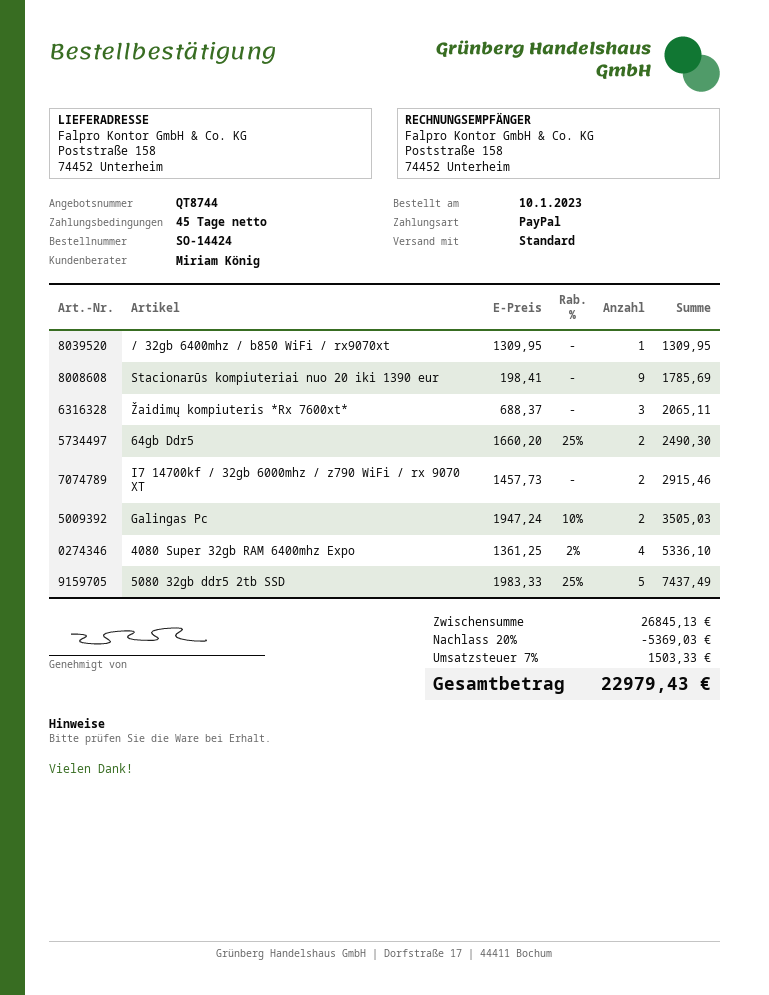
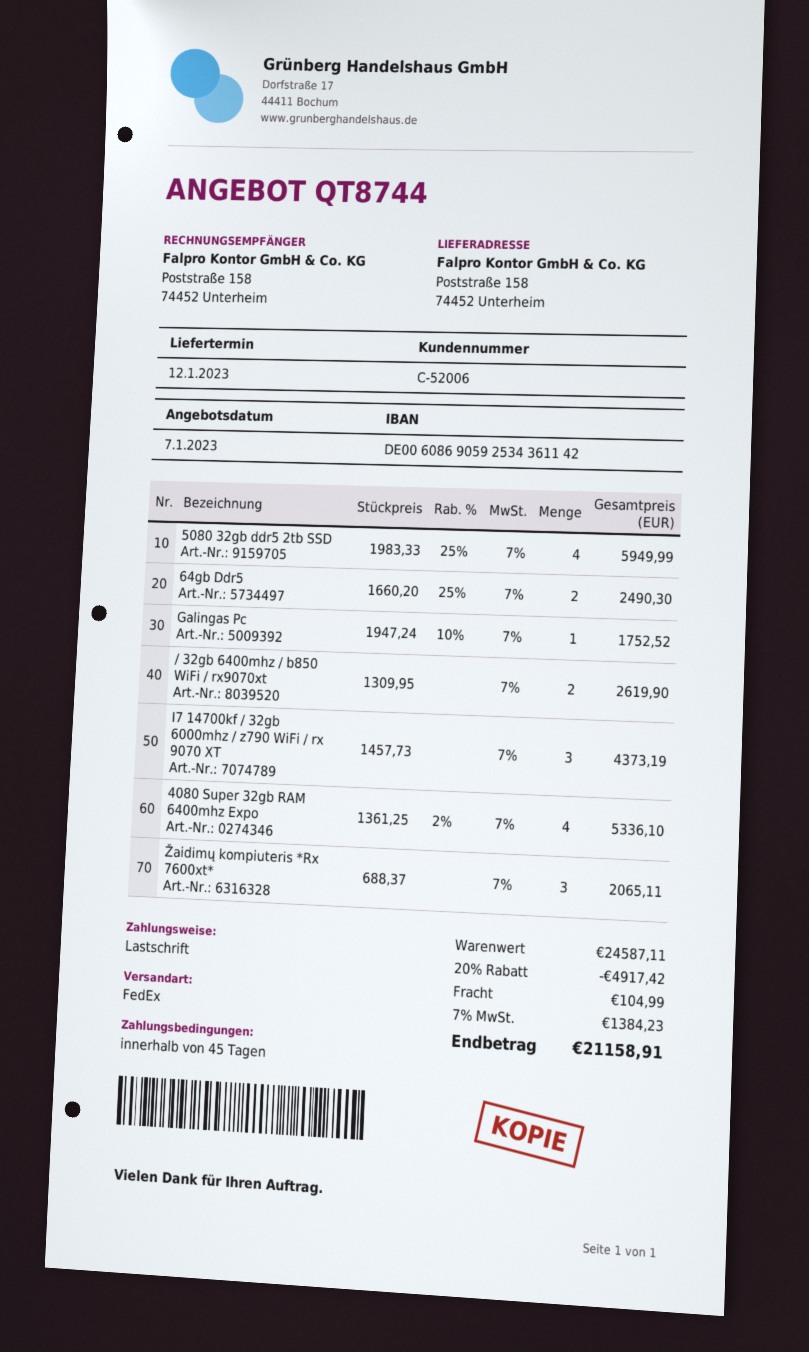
payment method: PayPal -> direct debit
shipping method: standard -> FedEx
/ 32gb 6400mhz / b850 WiFi / rx9070xt: 1 x 1309.95 = 1309.95 -> 2 x 1309.95 = 2619.90
Stacionarūs kompiuteriai nuo 20 iki 1390 eur: 9 x 198.41 = 1785.69 -> none
I7 14700kf / 32gb 6000mhz / z790 WiFi / rx 9070 XT: 2 x 1457.73 = 2915.46 -> 3 x 1457.73 = 4373.19
Galingas Pc: 2 x 1947.24 - 10% = 3505.03 -> 1 x 1947.24 - 10% = 1752.52
5080 32gb ddr5 2tb SSD: 5 x 1983.33 - 25% = 7437.49 -> 4 x 1983.33 - 25% = 5949.99
subtotal: 26845.13 -> 24587.11
discount: 20% = 5369.03 -> 20% = 4917.42
shipping: none -> 104.99
tax: 7% = 1503.33 -> 7% = 1384.23
total: 22979.43 -> 21158.91

